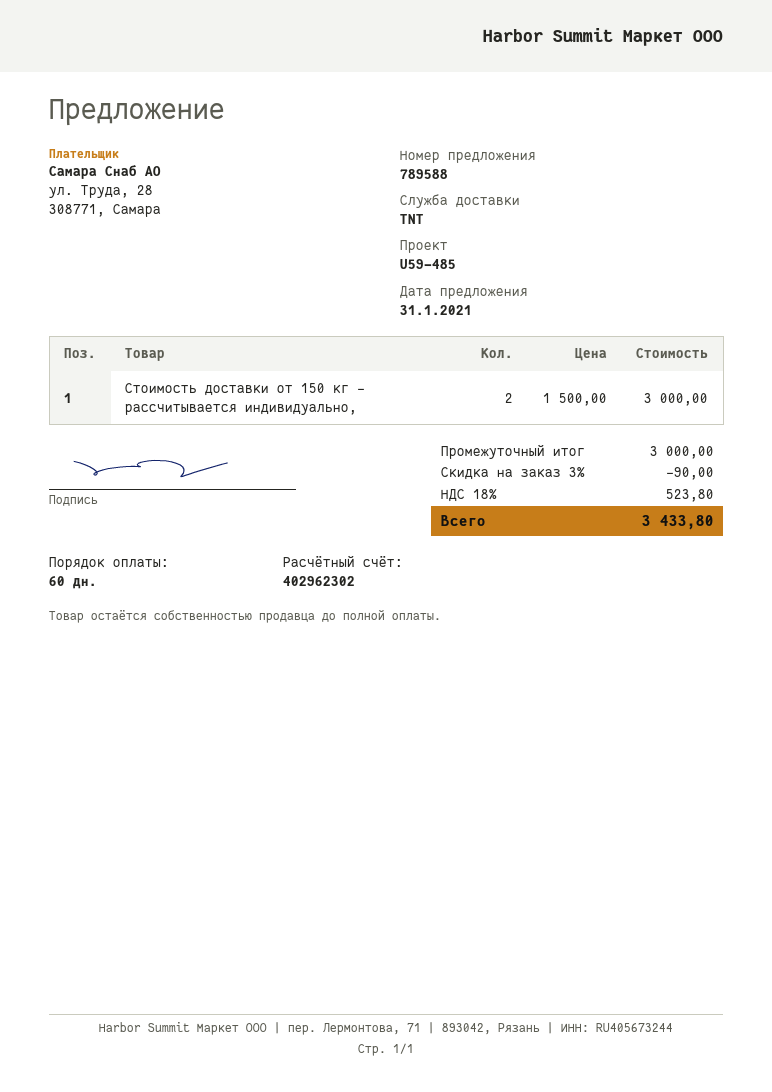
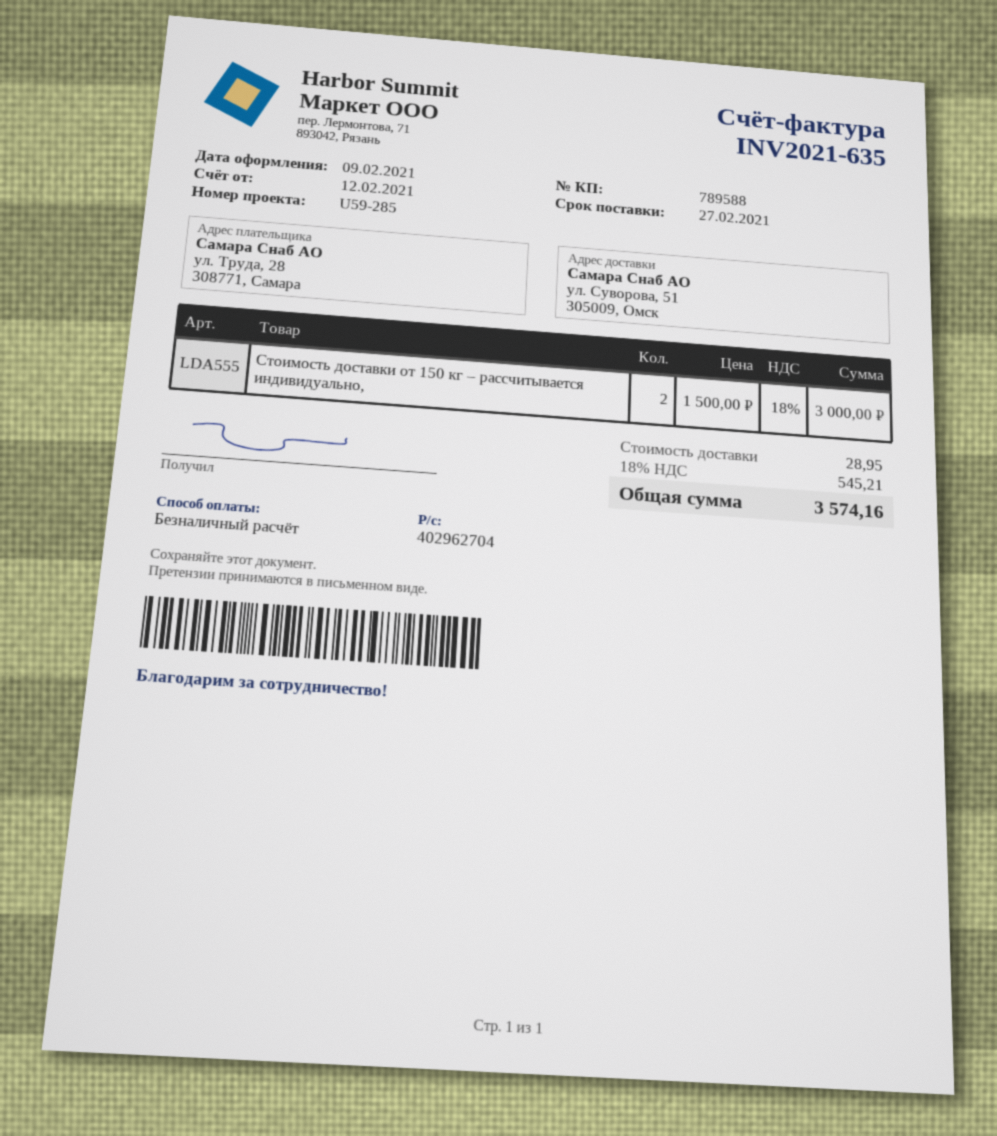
reference: U59-485 -> U59-285
bank account: 402962302 -> 402962704
discount: 3% = 90.00 -> none
shipping: none -> 28.95
tax: 18% = 523.80 -> 18% = 545.21
total: 3433.80 -> 3574.16

